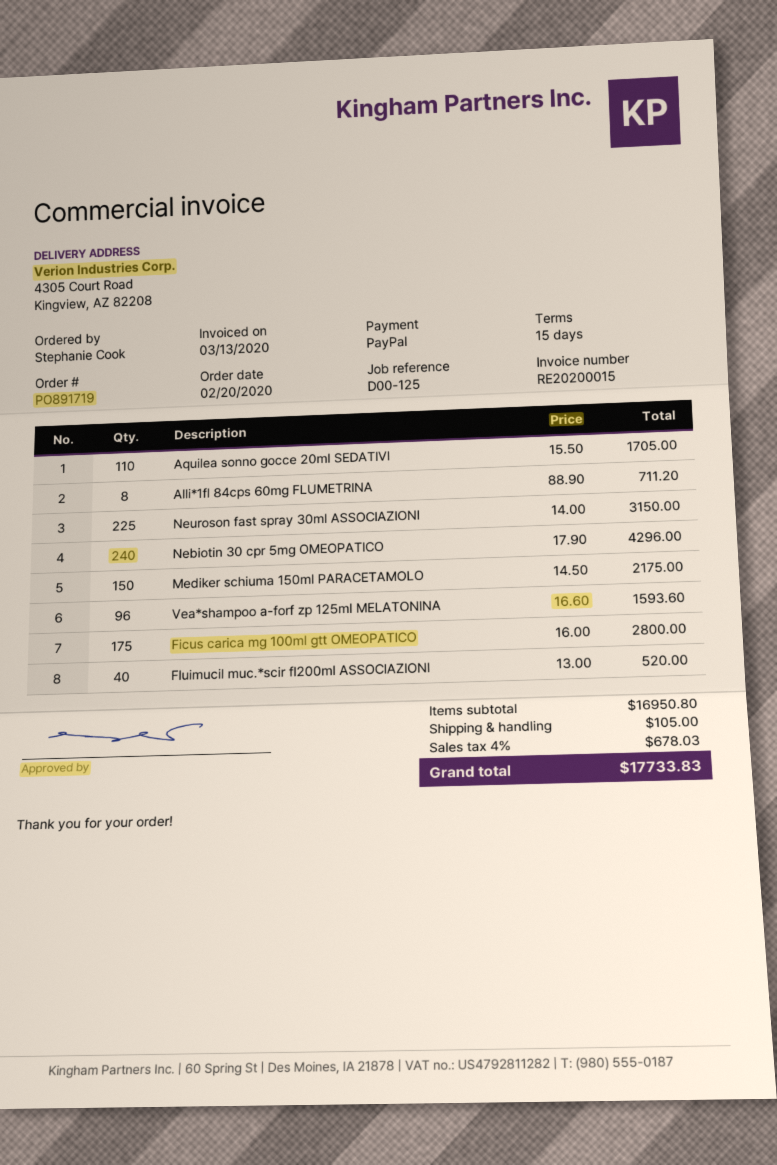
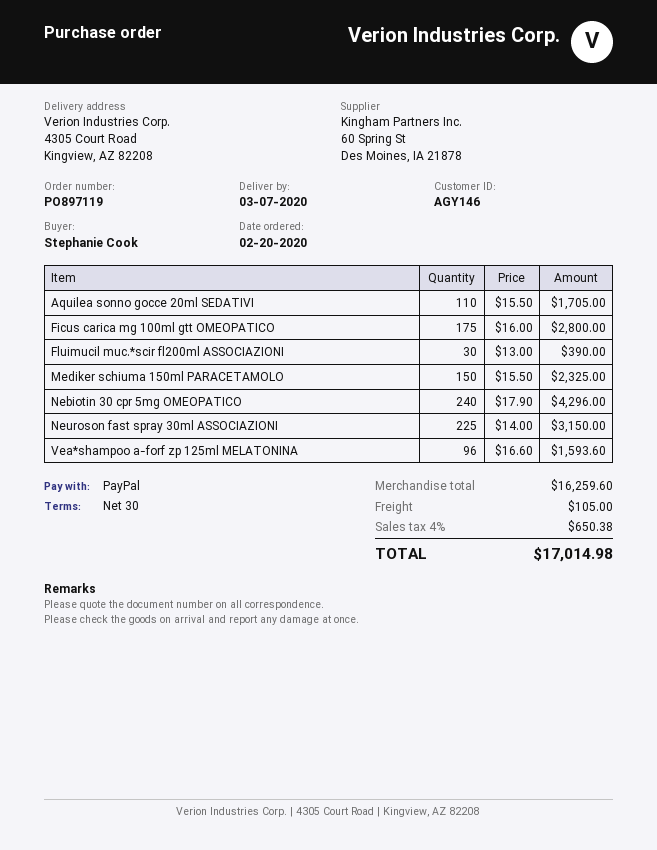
order number: PO891719 -> PO897119
payment terms: 15 days -> 30 days
Alli*1fl 84cps 60mg FLUMETRINA: 8 x 88.90 = 711.20 -> none
Mediker schiuma 150ml PARACETAMOLO: 150 x 14.50 = 2175.00 -> 150 x 15.50 = 2325.00
Fluimucil muc.*scir fl200ml ASSOCIAZIONI: 40 x 13.00 = 520.00 -> 30 x 13.00 = 390.00
subtotal: 16950.80 -> 16259.60
tax: 4% = 678.03 -> 4% = 650.38
total: 17733.83 -> 17014.98

